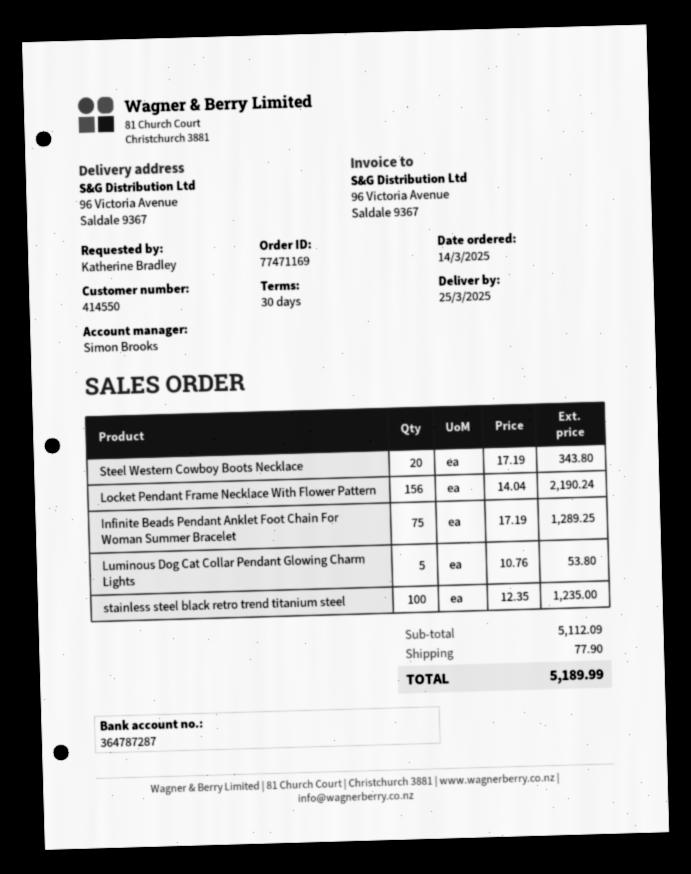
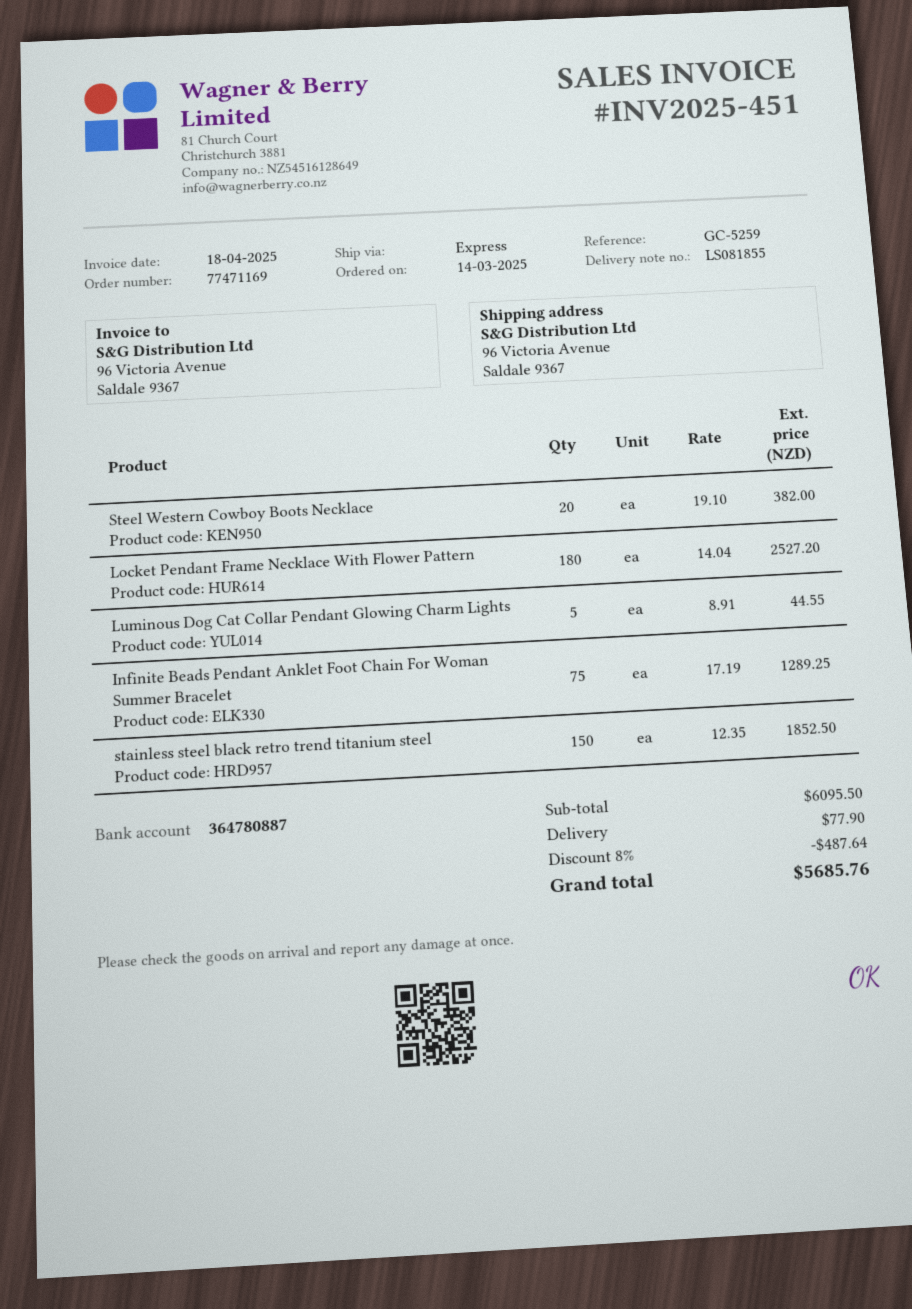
bank account: 364787287 -> 364780887
Steel Western Cowboy Boots Necklace: 20 x 17.19 = 343.80 -> 20 x 19.10 = 382.00
Locket Pendant Frame Necklace With Flower Pattern: 156 x 14.04 = 2190.24 -> 180 x 14.04 = 2527.20
Luminous Dog Cat Collar Pendant Glowing Charm Lights: 5 x 10.76 = 53.80 -> 5 x 8.91 = 44.55
stainless steel black retro trend titanium steel: 100 x 12.35 = 1235.00 -> 150 x 12.35 = 1852.50
subtotal: 5112.09 -> 6095.50
discount: none -> 8% = 487.64
total: 5189.99 -> 5685.76

